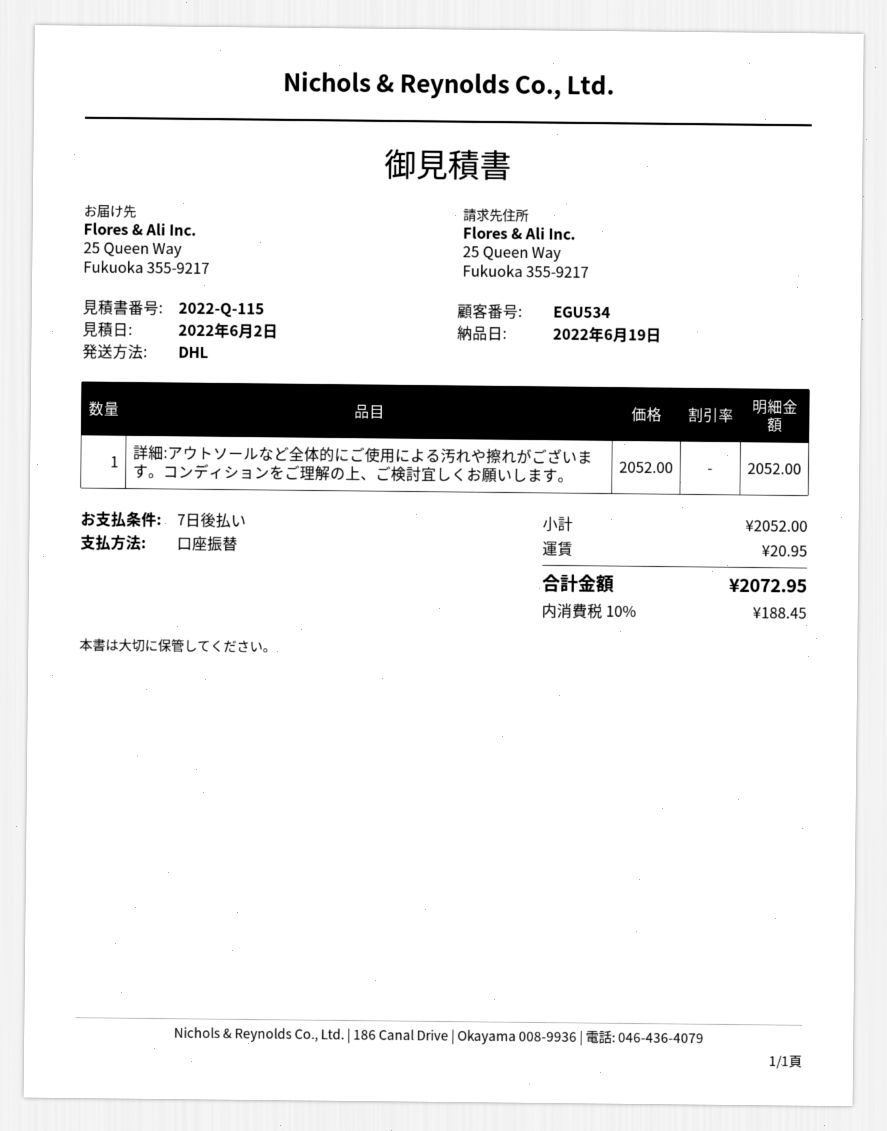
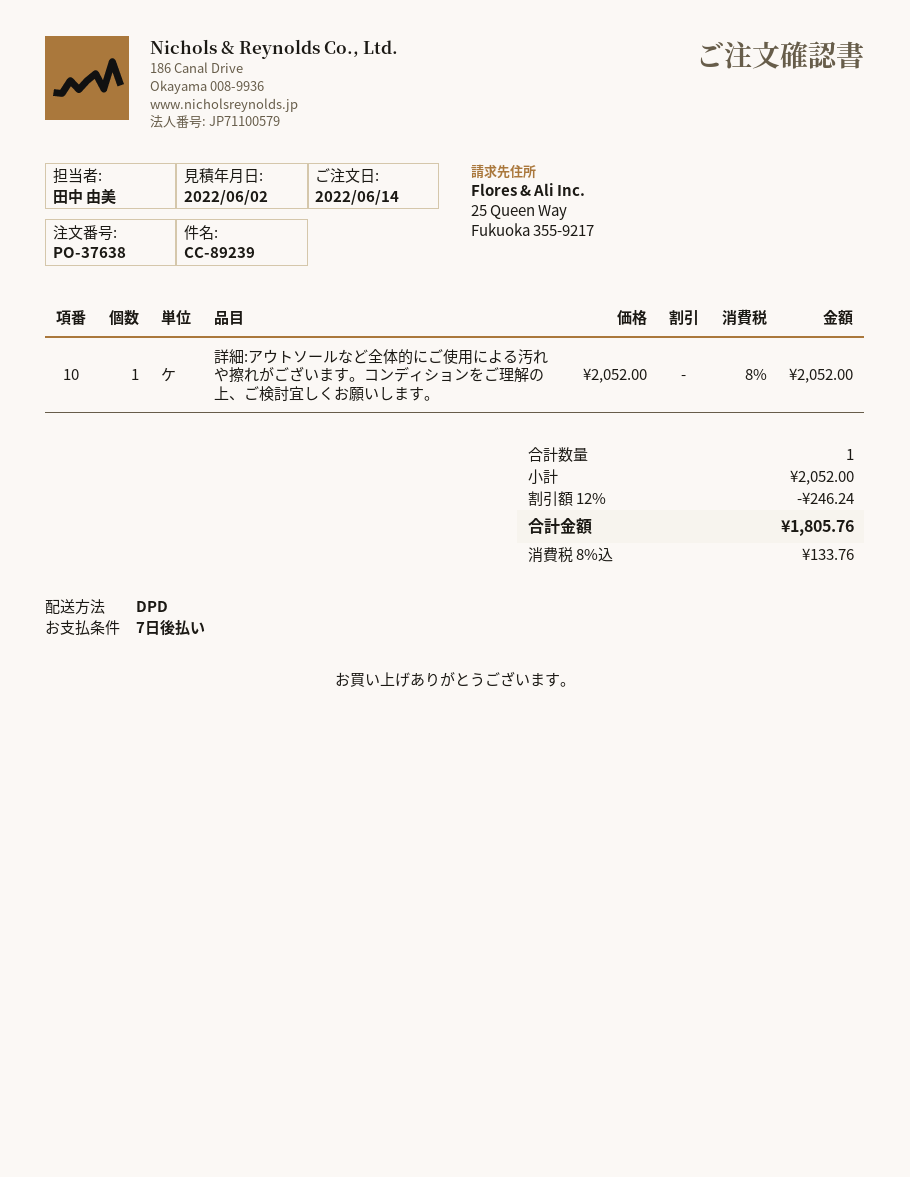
shipping method: DHL -> DPD
discount: none -> 12% = 246.24
shipping: 20.95 -> none
tax: 10% = 188.45 -> 8% = 133.76
total: 2072.95 -> 1805.76

